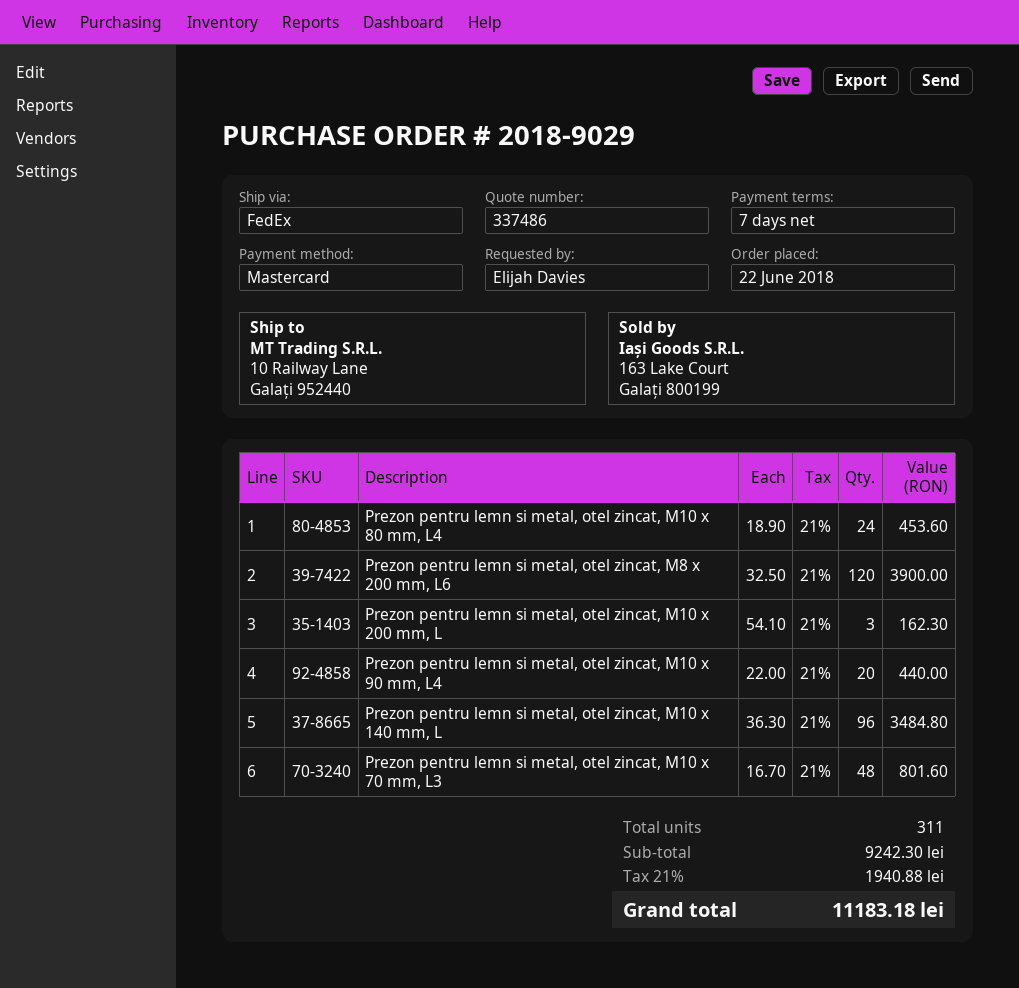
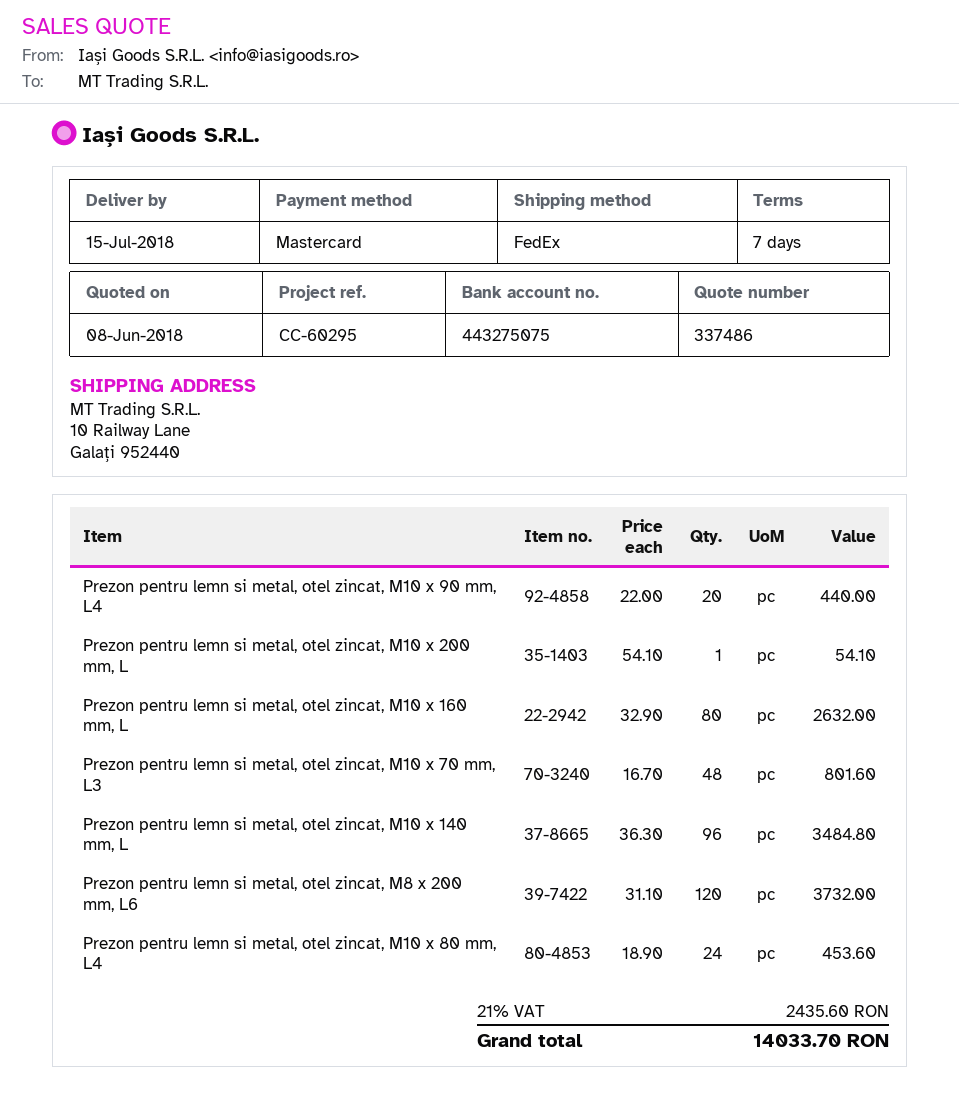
Prezon pentru lemn si metal, otel zincat, M8 x 200 mm, L6: 120 x 32.50 = 3900.00 -> 120 x 31.10 = 3732.00
Prezon pentru lemn si metal, otel zincat, M10 x 200 mm, L: 3 x 54.10 = 162.30 -> 1 x 54.10 = 54.10
Prezon pentru lemn si metal, otel zincat, M10 x 160 mm, L: none -> 80 x 32.90 = 2632.00
tax: 21% = 1940.88 -> 21% = 2435.60
total: 11183.18 -> 14033.70

